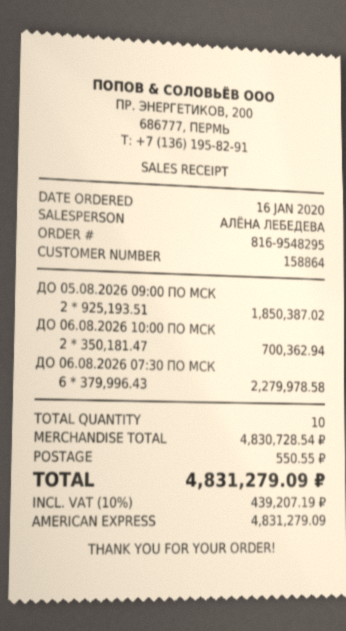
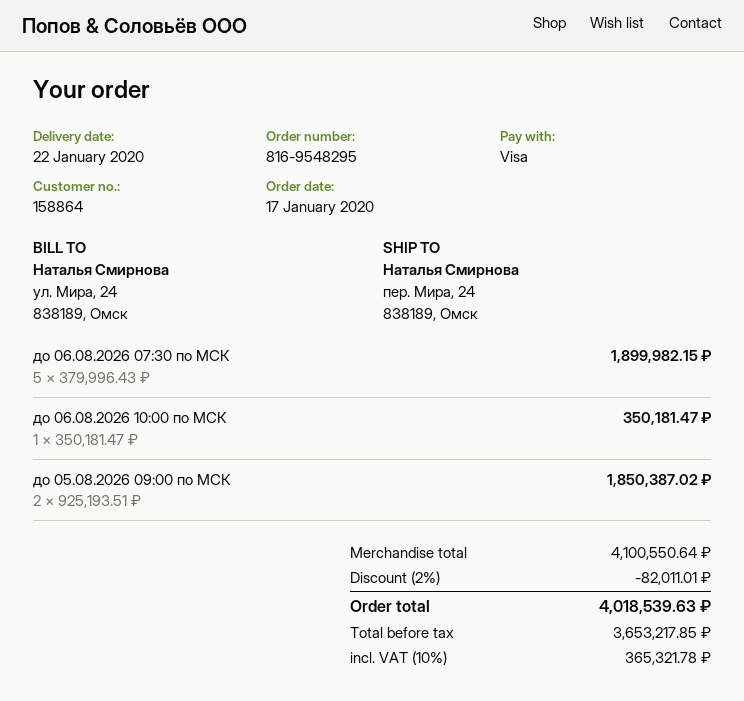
order date: 2020-01-16 -> 2020-01-17
payment method: American Express -> Visa
ДО 06.08.2026 10:00 ПО МСК: 2 x 350181.47 = 700362.94 -> 1 x 350181.47 = 350181.47
ДО 06.08.2026 07:30 ПО МСК: 6 x 379996.43 = 2279978.58 -> 5 x 379996.43 = 1899982.15
subtotal: 4830728.54 -> 4100550.64
discount: none -> 2% = 82011.01
shipping: 550.55 -> none
tax: 10% = 439207.19 -> 10% = 365321.78
total: 4831279.09 -> 4018539.63

